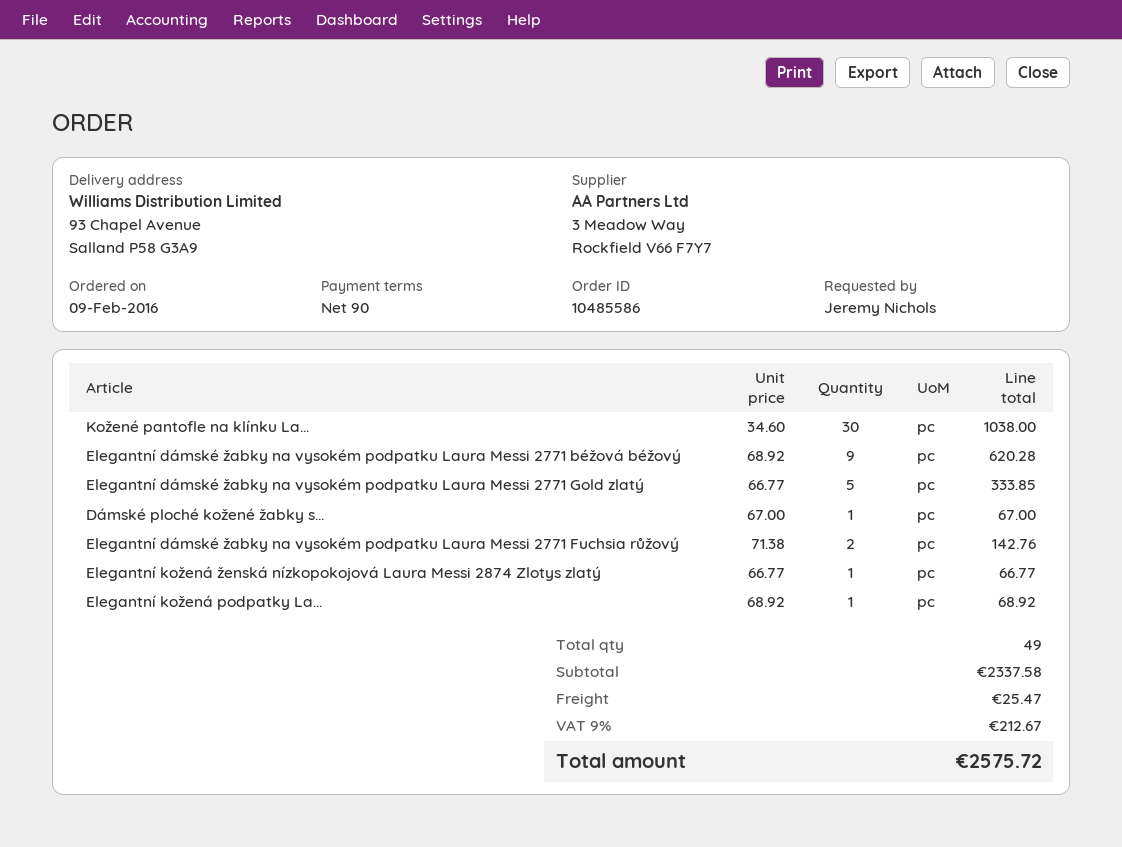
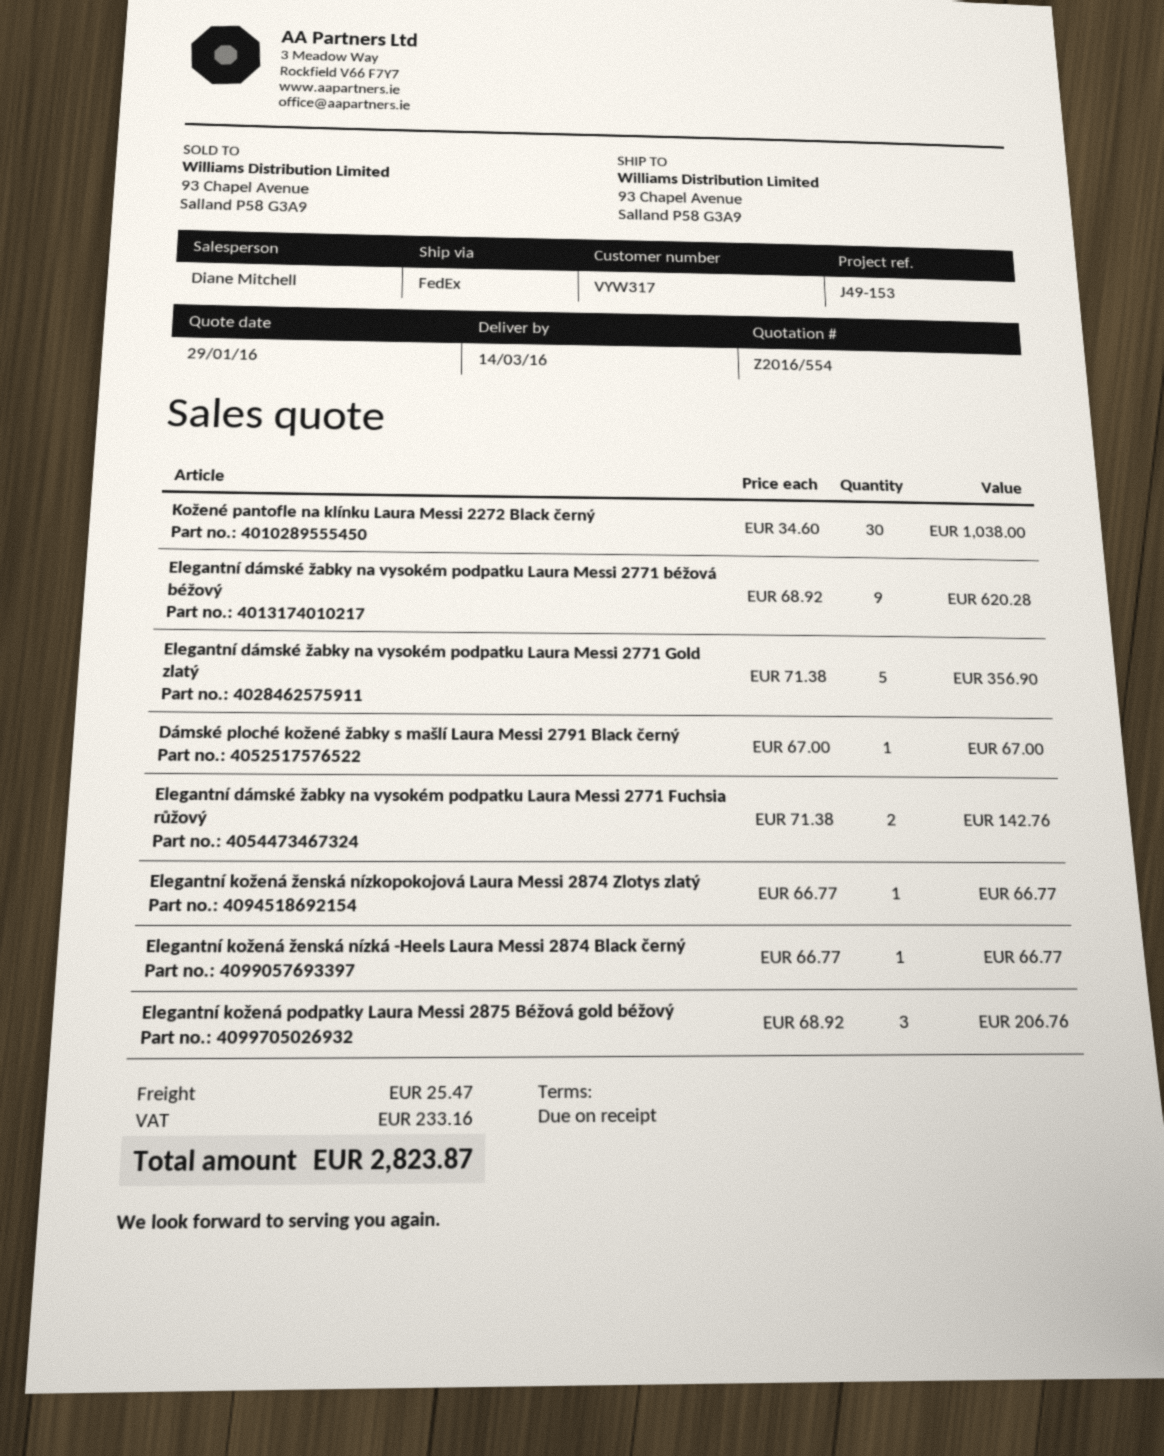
payment terms: 90 days -> on receipt
Elegantní dámské žabky na vysokém podpatku Laura Messi 2771 Gold zlatý: 5 x 66.77 = 333.85 -> 5 x 71.38 = 356.90
Elegantní kožená podpatky La...: 1 x 68.92 = 68.92 -> 3 x 68.92 = 206.76
Elegantní kožená ženská nízká -Heels Laura Messi 2874 Black černý: none -> 1 x 66.77 = 66.77
tax: 212.67 -> 233.16
total: 2575.72 -> 2823.87

